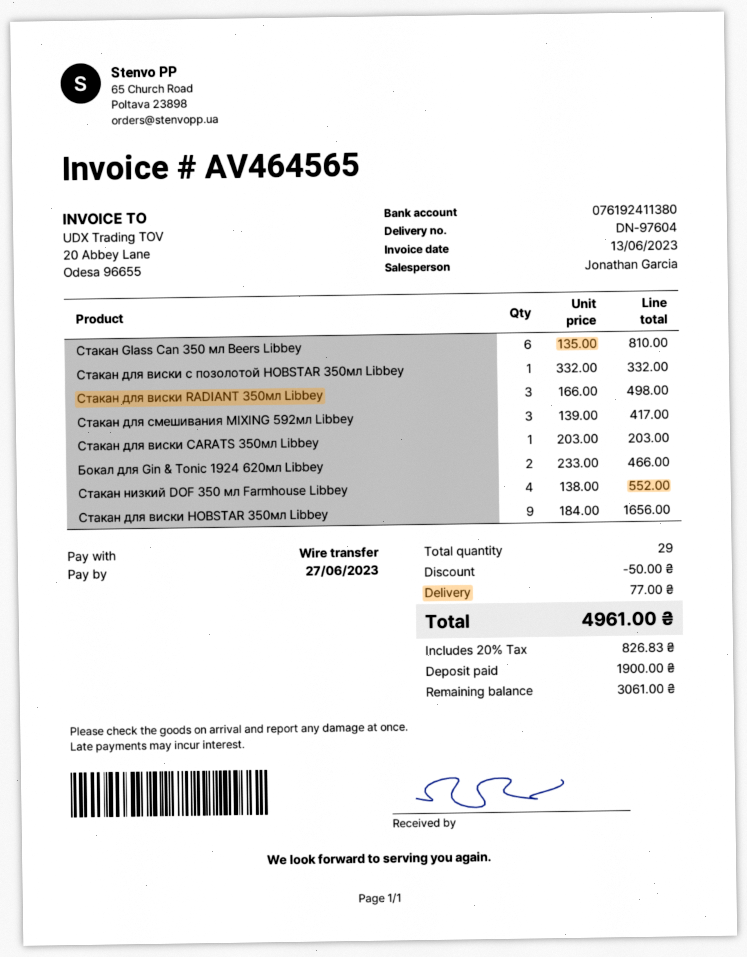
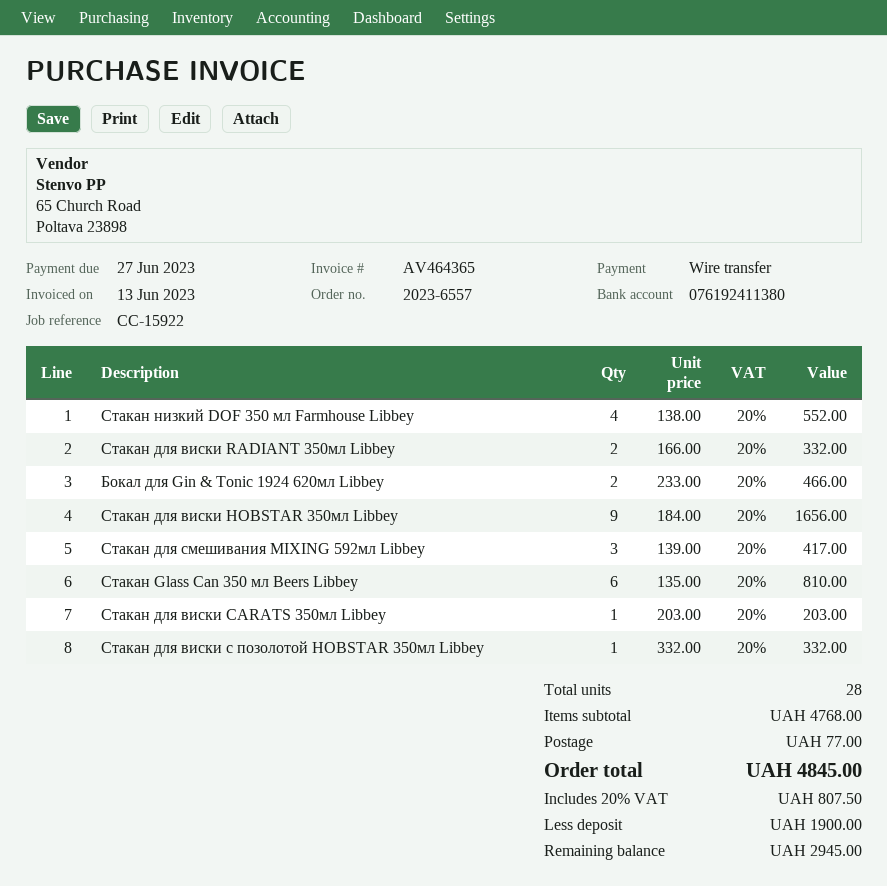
invoice number: AV464565 -> AV464365
Стакан для виски RADIANT 350мл Libbey: 3 x 166.00 = 498.00 -> 2 x 166.00 = 332.00
total quantity: 29 -> 28
discount: 50.00 -> none
tax: 20% = 826.83 -> 20% = 807.50
total: 4961.00 -> 4845.00
balance: 3061.00 -> 2945.00

